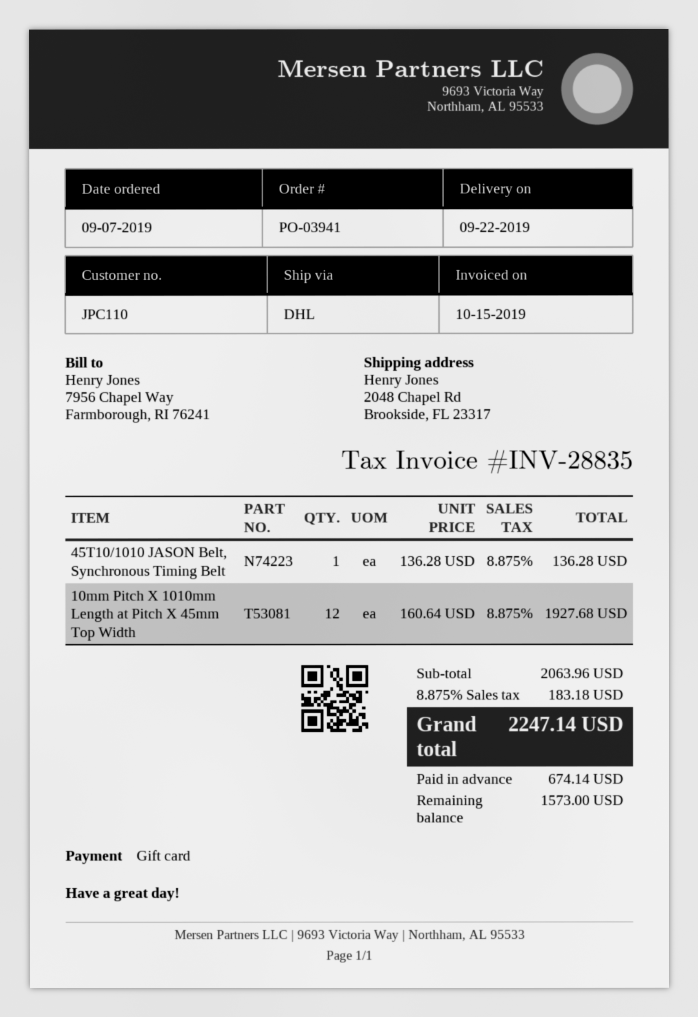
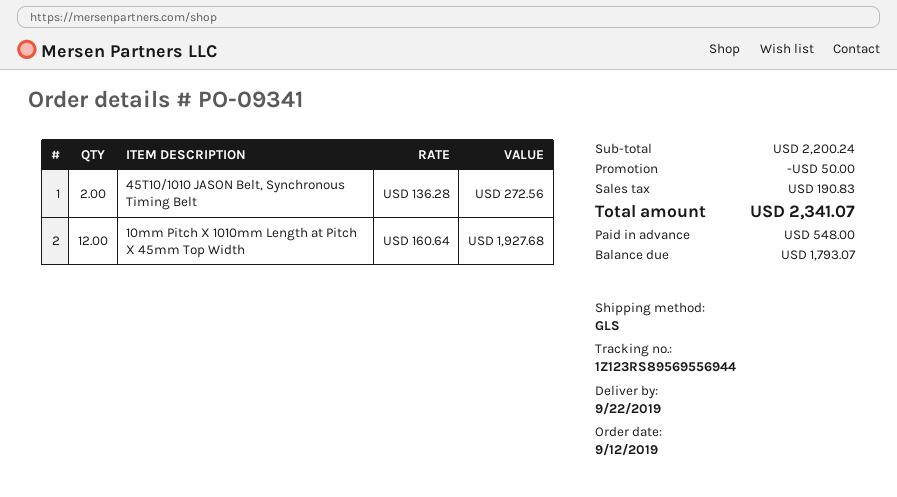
order number: PO-03941 -> PO-09341
order date: 2019-09-07 -> 2019-09-12
shipping method: DHL -> GLS
45T10/1010 JASON Belt, Synchronous Timing Belt: 1 x 136.28 = 136.28 -> 2 x 136.28 = 272.56
subtotal: 2063.96 -> 2200.24
discount: none -> 50.00
tax: 183.18 -> 190.83
total: 2247.14 -> 2341.07
deposit: 674.14 -> 548.00
balance: 1573.00 -> 1793.07

